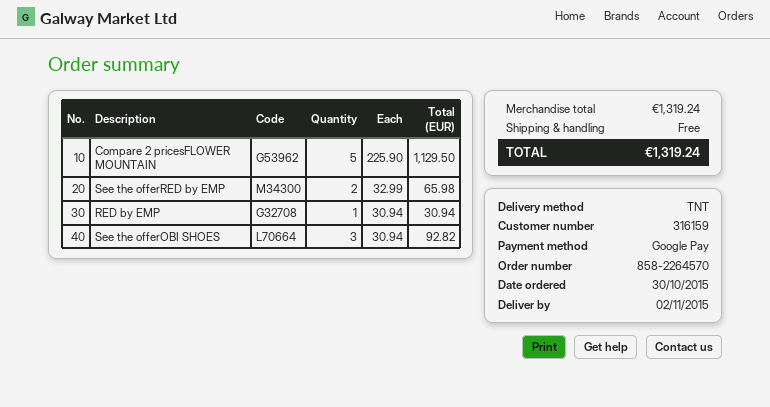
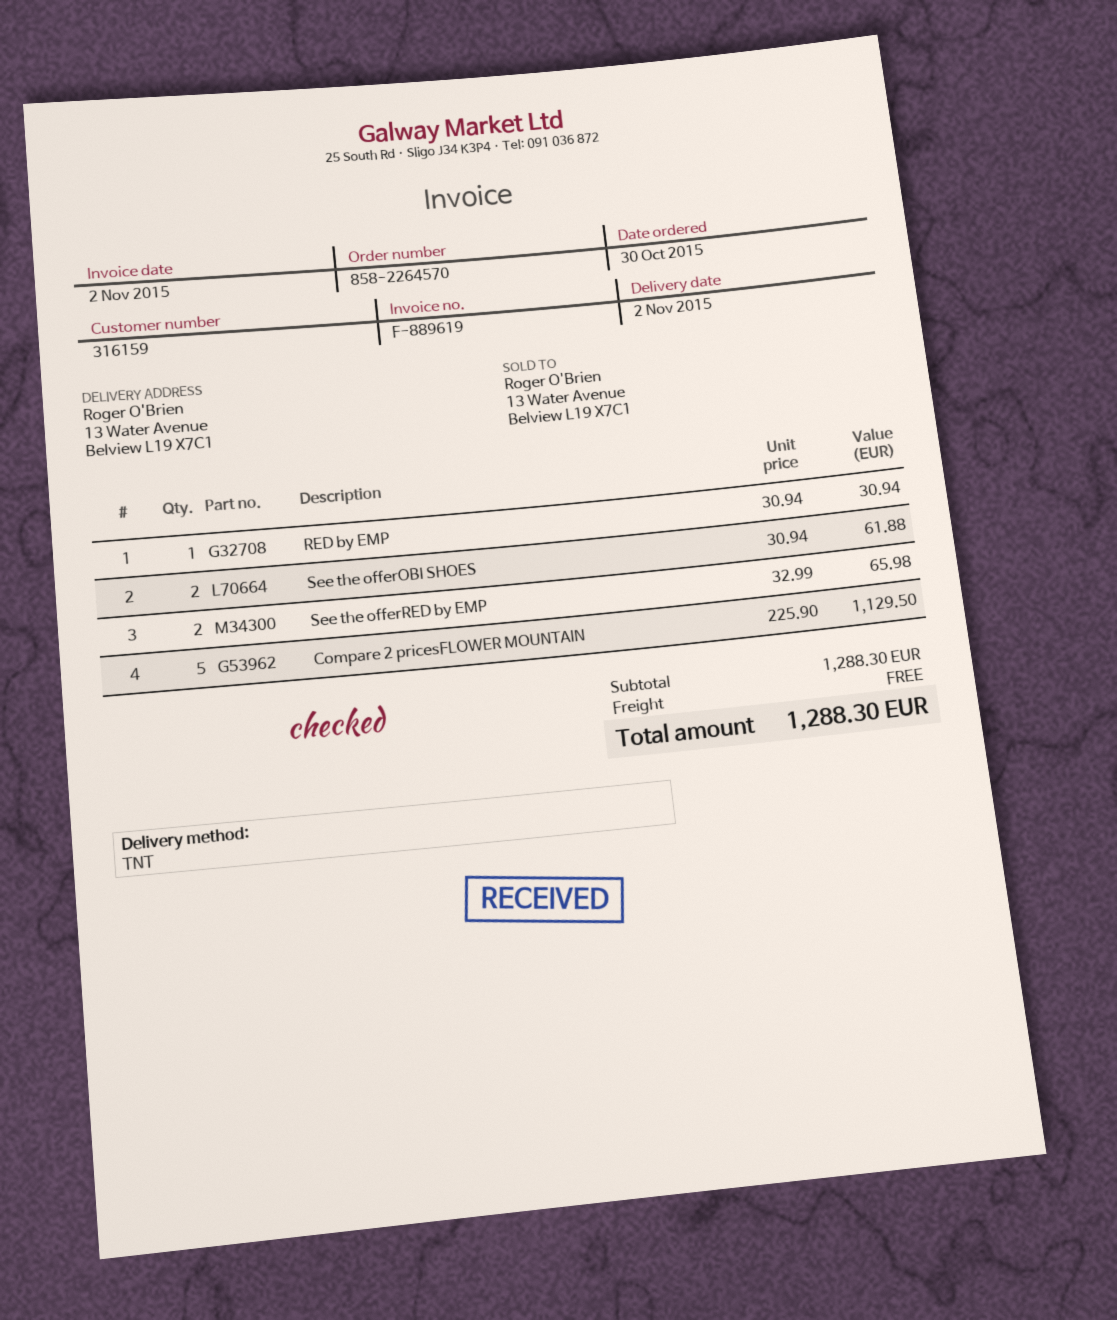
See the offerOBI SHOES: 3 x 30.94 = 92.82 -> 2 x 30.94 = 61.88
subtotal: 1319.24 -> 1288.30
total: 1319.24 -> 1288.30

